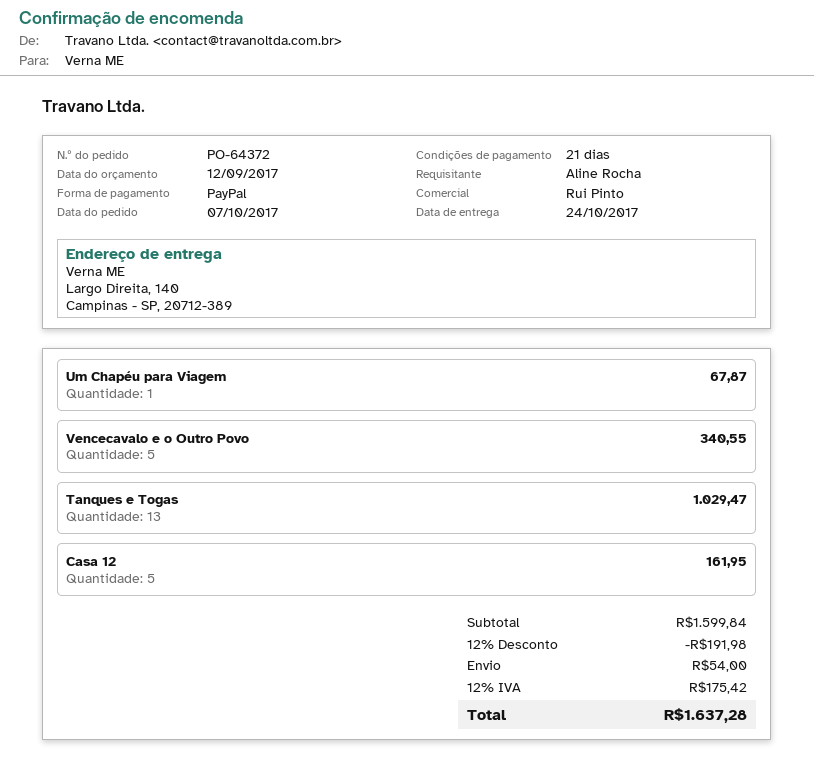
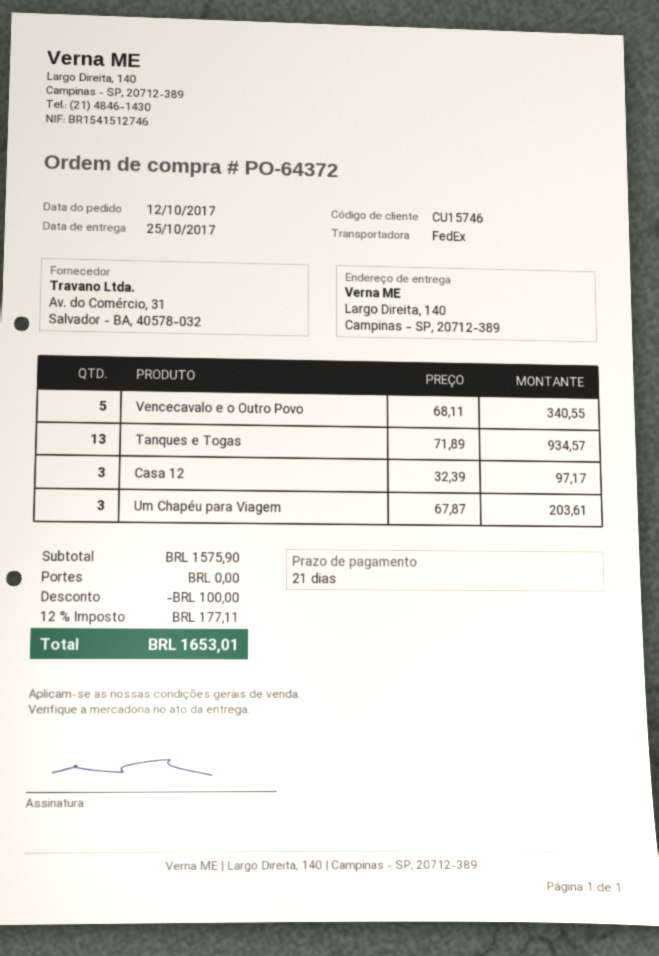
order date: 2017-10-07 -> 2017-10-12
delivery date: 2017-10-24 -> 2017-10-25
Um Chapéu para Viagem: 1 for 67.87 -> 3 for 203.61
Tanques e Togas: 13 for 1029.47 -> 13 for 934.57
Casa 12: 5 for 161.95 -> 3 for 97.17
subtotal: 1599.84 -> 1575.90
discount: 191.98 -> 100.00
shipping: 54.00 -> 0.00
tax: 12% = 175.42 -> 12% = 177.11
total: 1637.28 -> 1653.01

